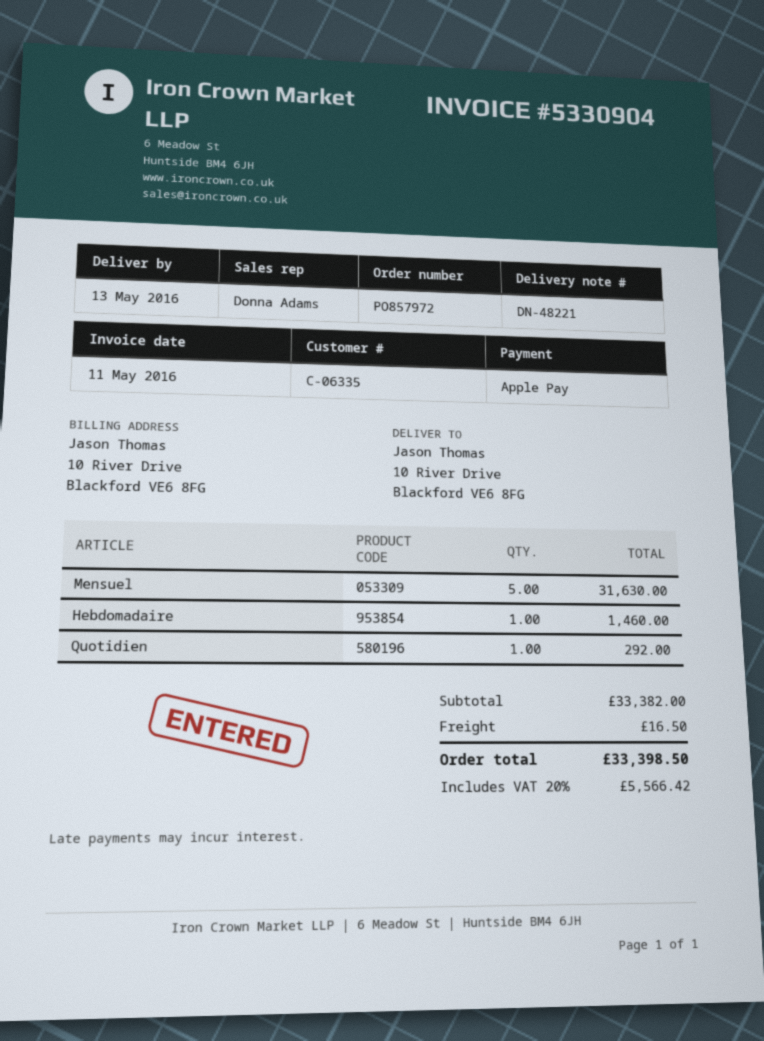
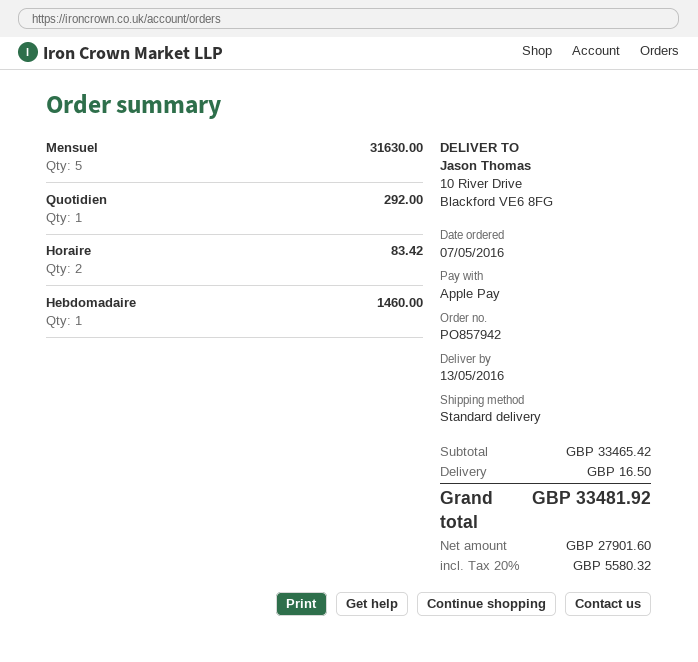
order number: PO857972 -> PO857942
Horaire: none -> 2 for 83.42
subtotal: 33382.00 -> 33465.42
tax: 20% = 5566.42 -> 20% = 5580.32
total: 33398.50 -> 33481.92

